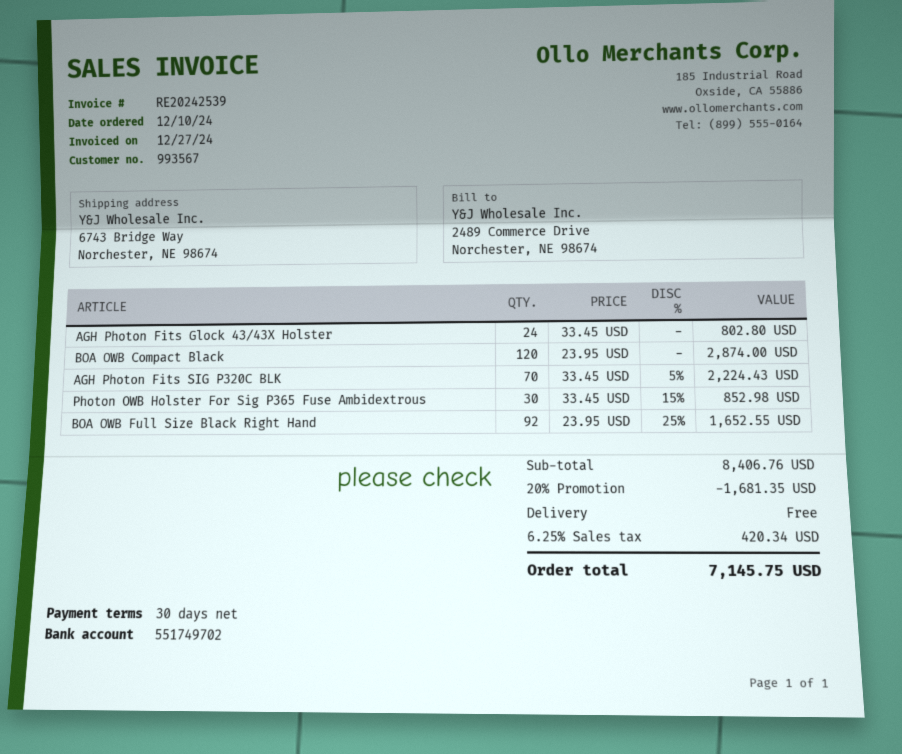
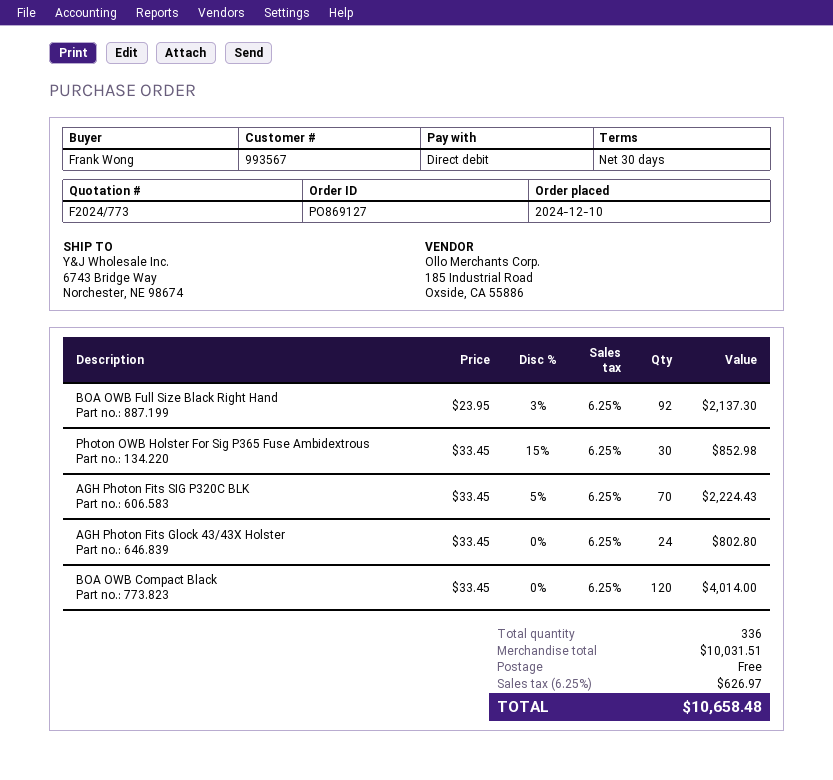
BOA OWB Compact Black: 120 x 23.95 = 2874.00 -> 120 x 33.45 = 4014.00
BOA OWB Full Size Black Right Hand: 92 x 23.95 - 25% = 1652.55 -> 92 x 23.95 - 3% = 2137.30
subtotal: 8406.76 -> 10031.51
discount: 20% = 1681.35 -> none
tax: 6.25% = 420.34 -> 6.25% = 626.97
total: 7145.75 -> 10658.48

